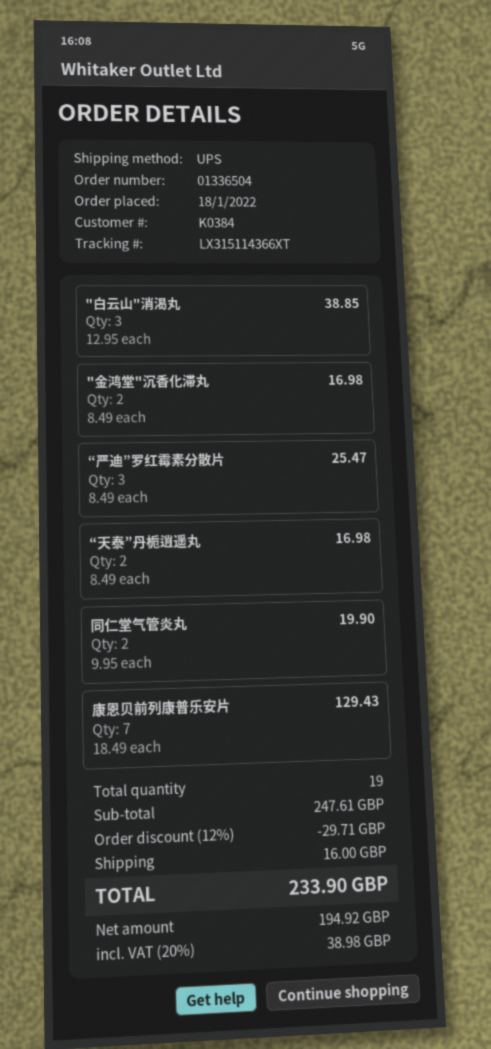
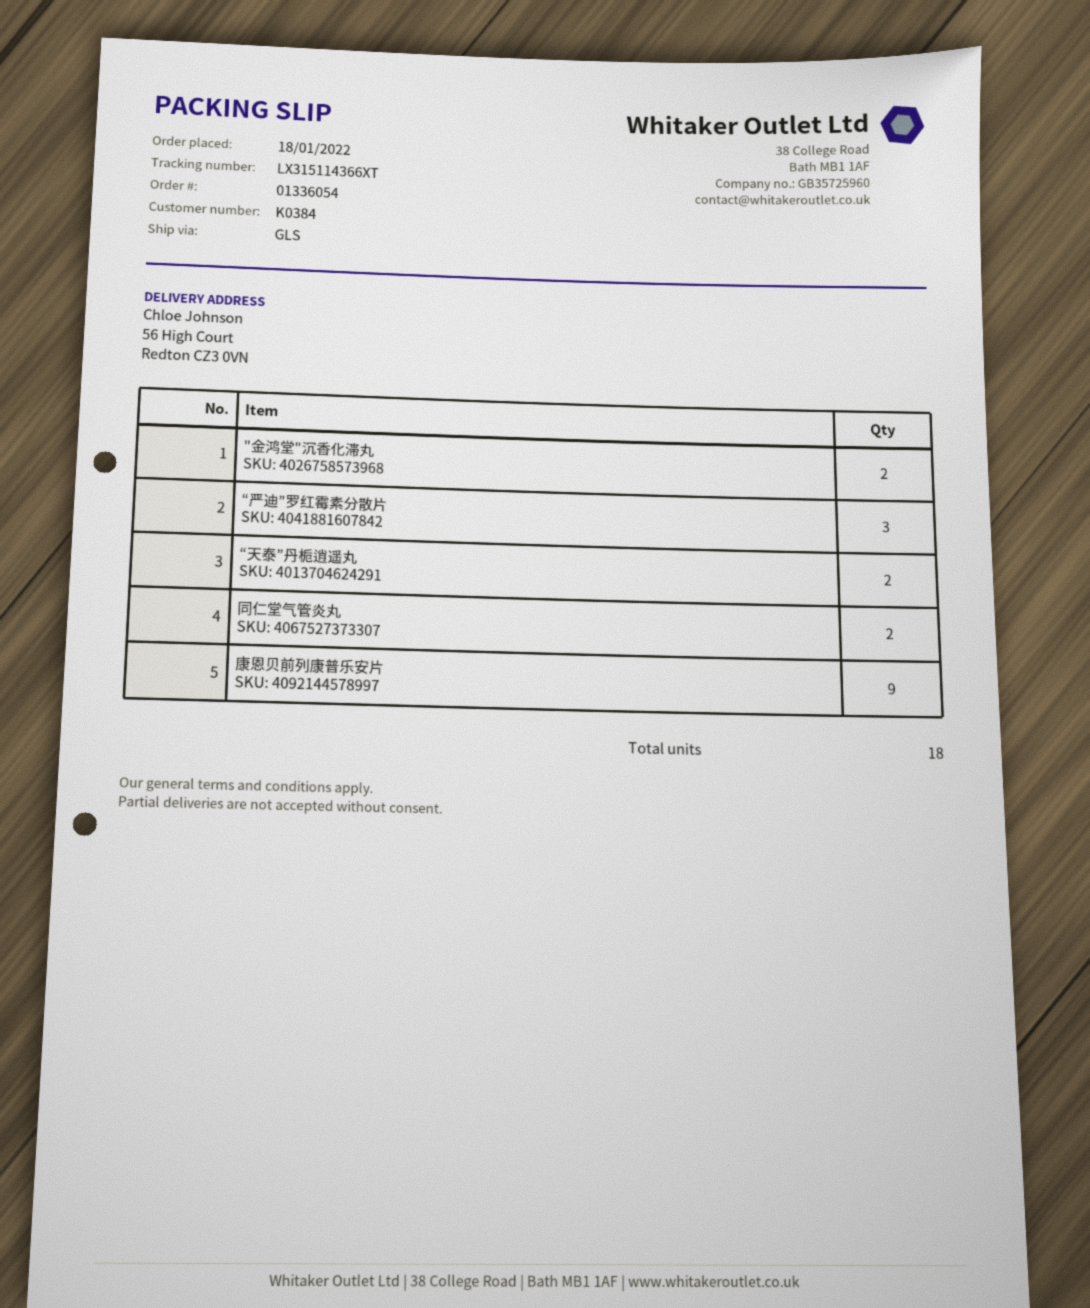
order number: 01336504 -> 01336054
shipping method: UPS -> GLS
"白云山"消渴丸: 3 -> none
康恩贝前列康普乐安片: 7 -> 9
total quantity: 19 -> 18

